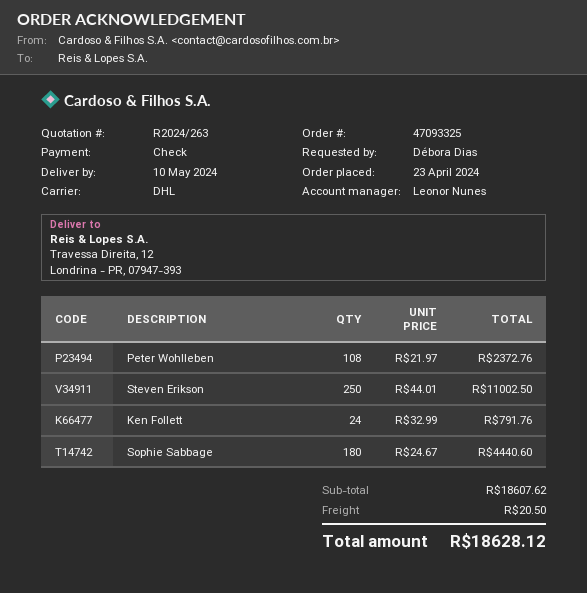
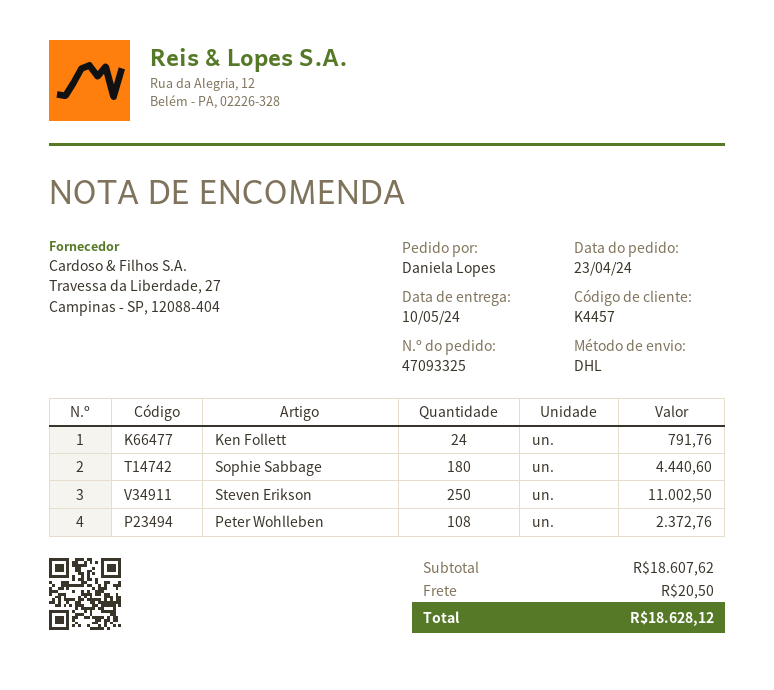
ordered by: Débora Dias -> Daniela Lopes

